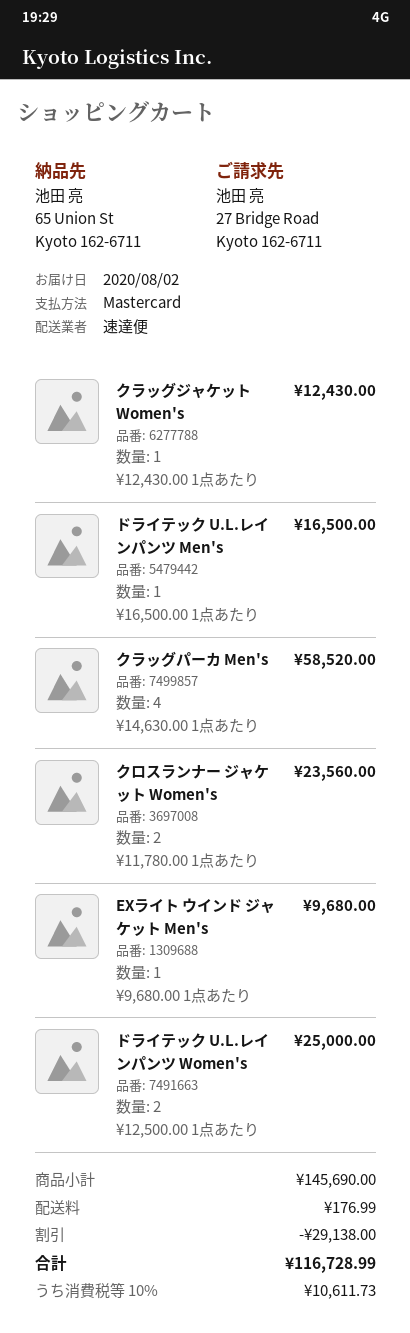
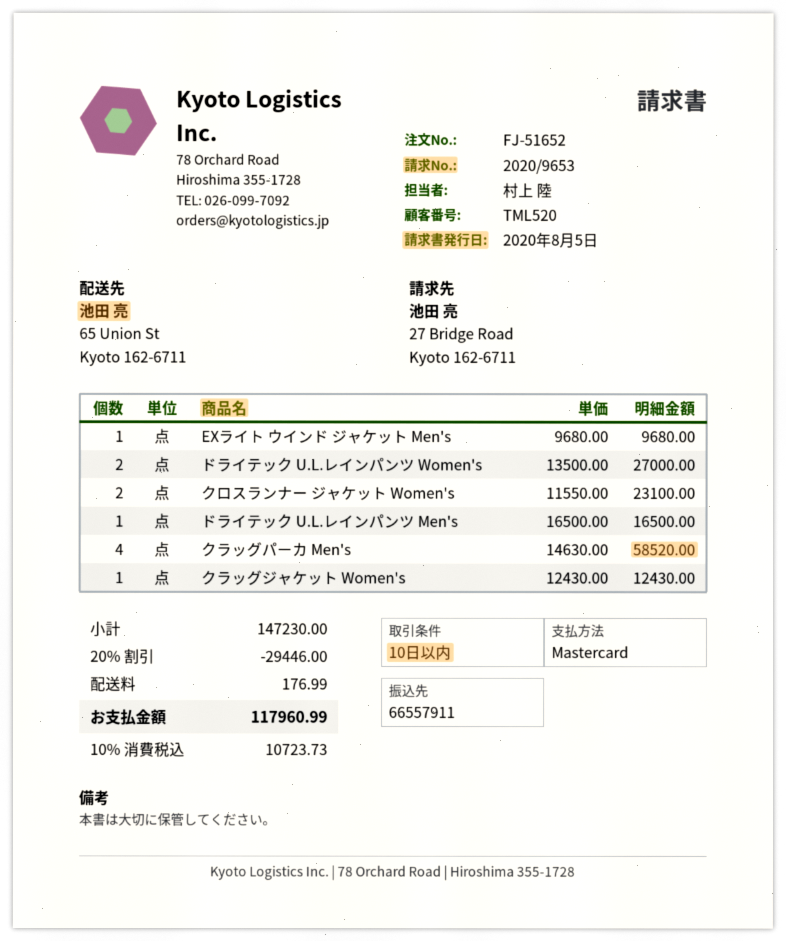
クロスランナー ジャケット Women's: 2 x 11780.00 = 23560.00 -> 2 x 11550.00 = 23100.00
ドライテック U.L.レインパンツ Women's: 2 x 12500.00 = 25000.00 -> 2 x 13500.00 = 27000.00
subtotal: 145690.00 -> 147230.00
discount: 29138.00 -> 29446.00
tax: 10% = 10611.73 -> 10% = 10723.73
total: 116728.99 -> 117960.99

